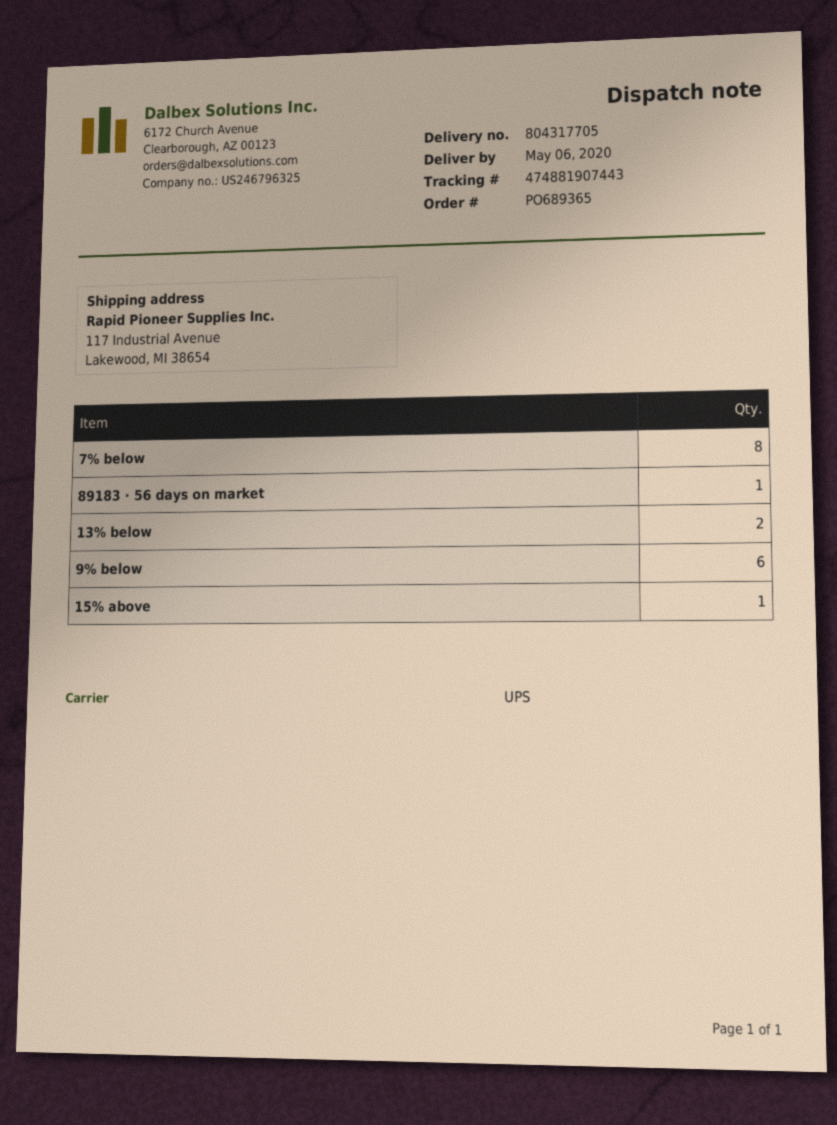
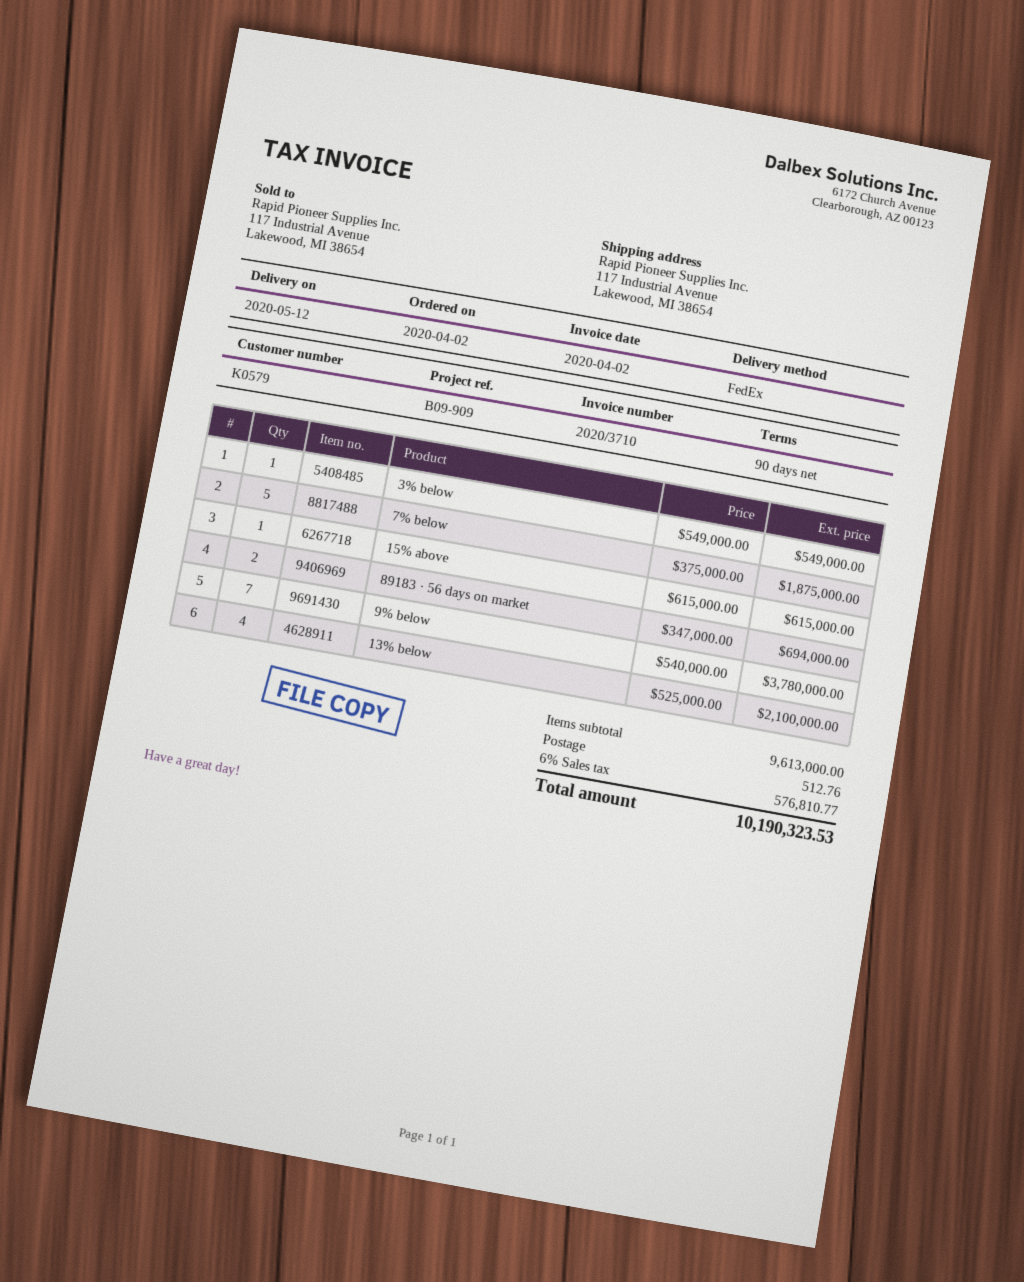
delivery date: 2020-05-06 -> 2020-05-12
shipping method: UPS -> FedEx
7% below: 8 -> 5
89183 · 56 days on market: 1 -> 2
13% below: 2 -> 4
9% below: 6 -> 7
3% below: none -> 1

